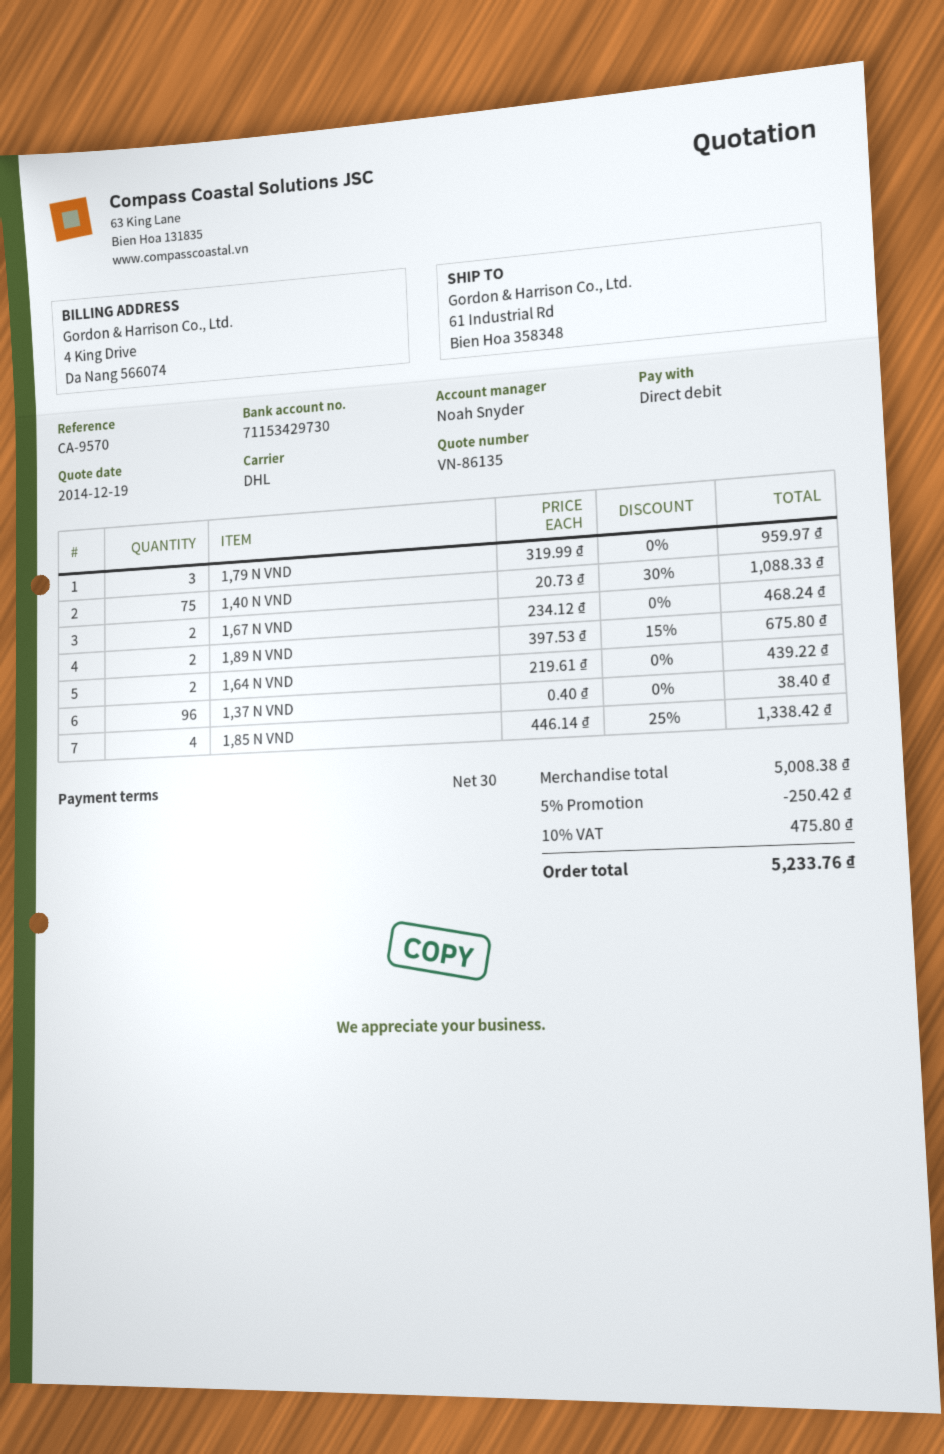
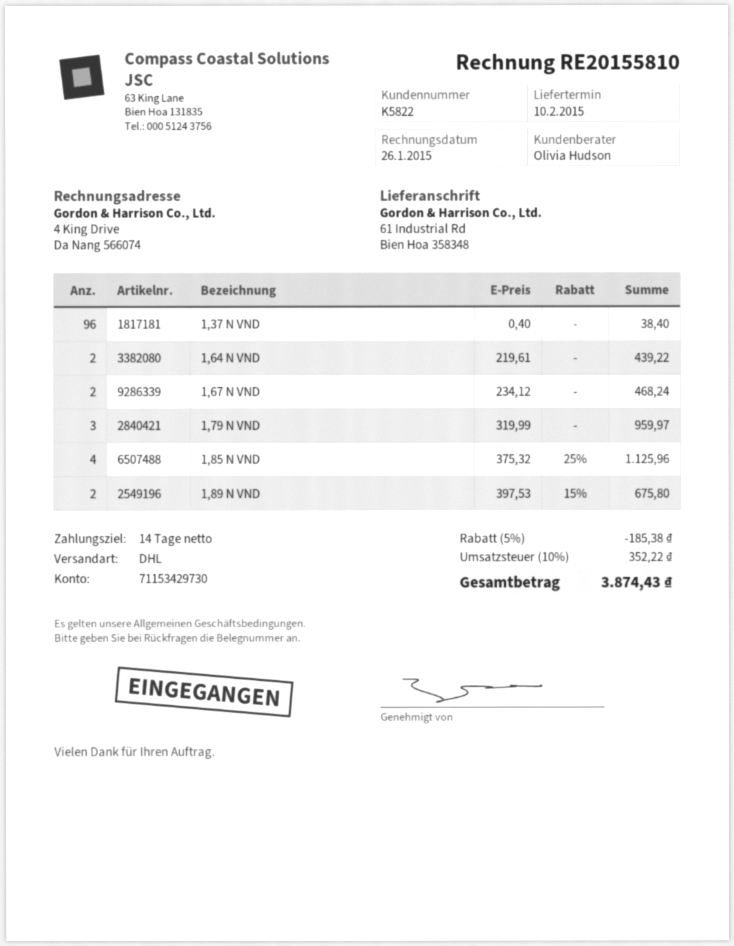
payment terms: 30 days -> 14 days
sales rep: Noah Snyder -> Olivia Hudson
1,40 N VND: 75 x 20.73 - 30% = 1088.33 -> none
1,85 N VND: 4 x 446.14 - 25% = 1338.42 -> 4 x 375.32 - 25% = 1125.96
discount: 5% = 250.42 -> 5% = 185.38
tax: 10% = 475.80 -> 10% = 352.22
total: 5233.76 -> 3874.43

